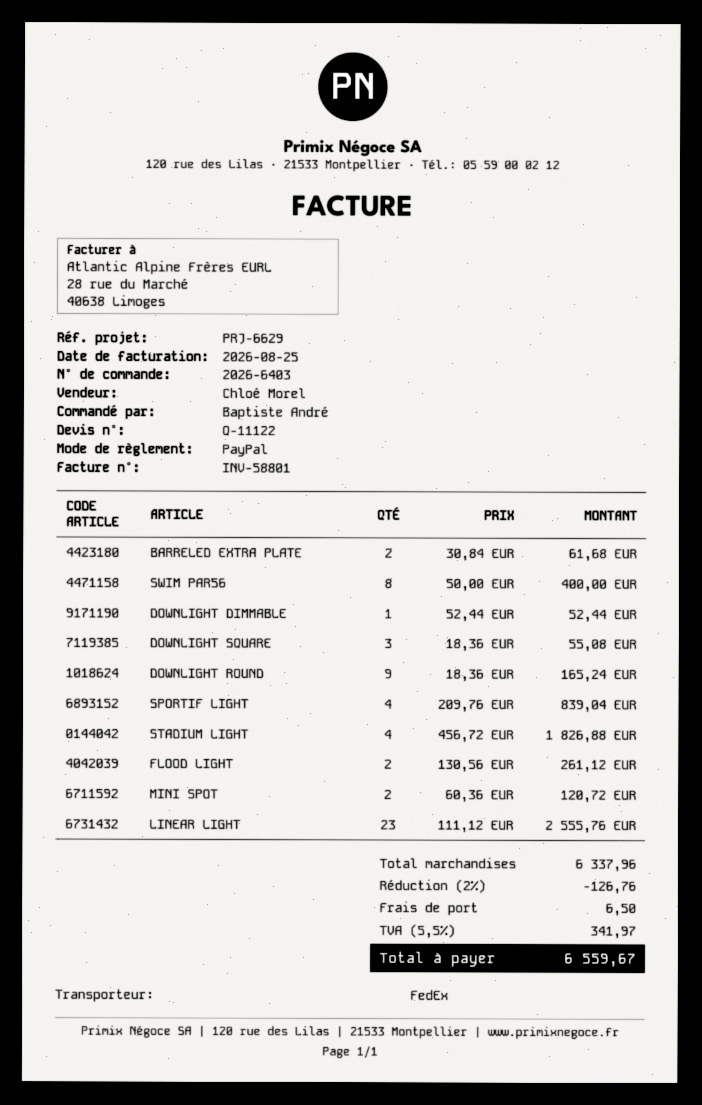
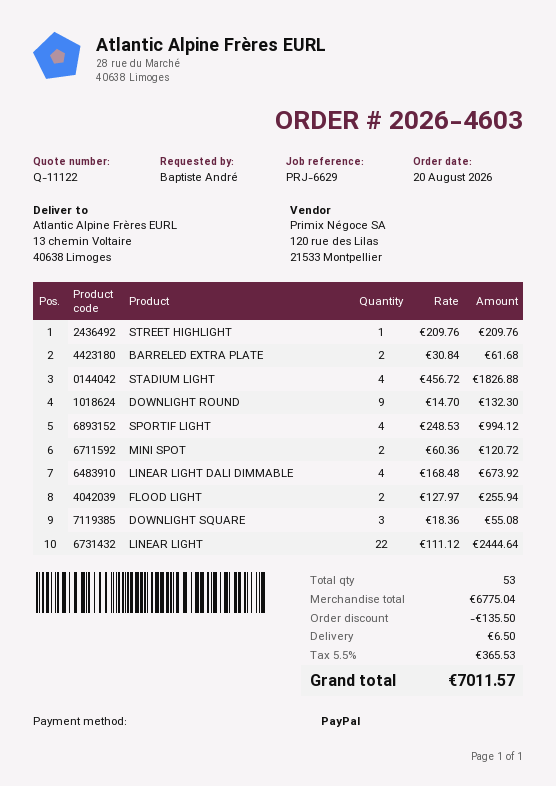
order number: 2026-6403 -> 2026-4603
SWIM PAR56: 8 x 50.00 = 400.00 -> none
DOWNLIGHT DIMMABLE: 1 x 52.44 = 52.44 -> none
DOWNLIGHT ROUND: 9 x 18.36 = 165.24 -> 9 x 14.70 = 132.30
SPORTIF LIGHT: 4 x 209.76 = 839.04 -> 4 x 248.53 = 994.12
FLOOD LIGHT: 2 x 130.56 = 261.12 -> 2 x 127.97 = 255.94
LINEAR LIGHT: 23 x 111.12 = 2555.76 -> 22 x 111.12 = 2444.64
STREET HIGHLIGHT: none -> 1 x 209.76 = 209.76
LINEAR LIGHT DALI DIMMABLE: none -> 4 x 168.48 = 673.92
subtotal: 6337.96 -> 6775.04
discount: 126.76 -> 135.50
tax: 5.5% = 341.97 -> 5.5% = 365.53
total: 6559.67 -> 7011.57

